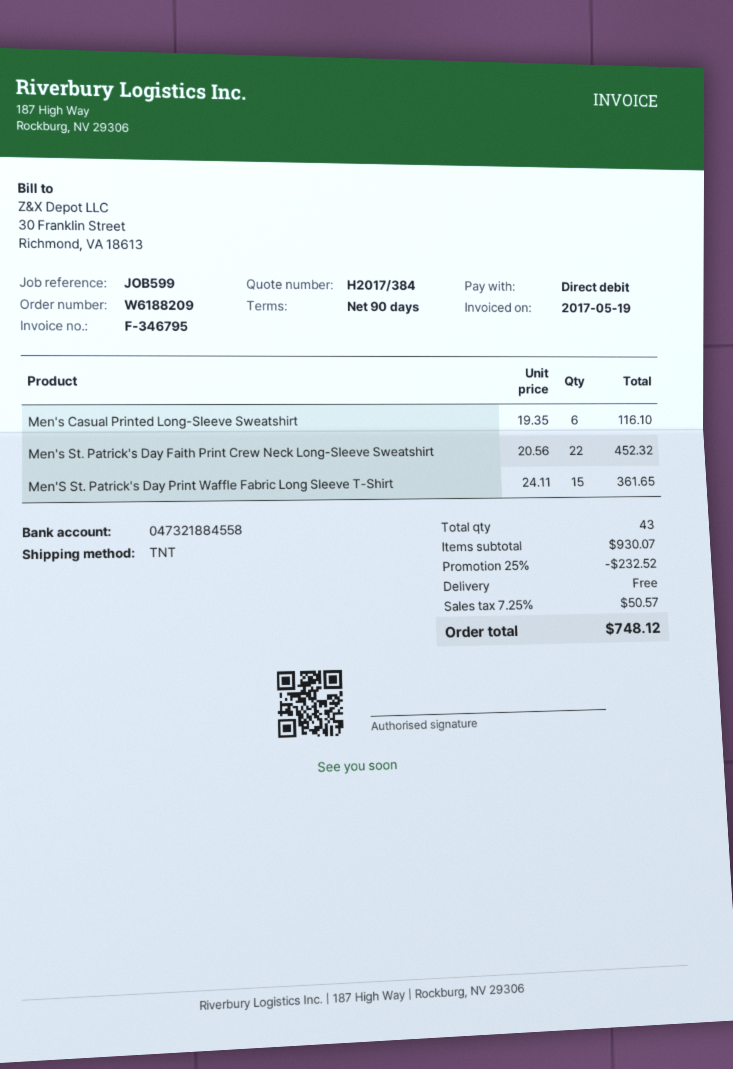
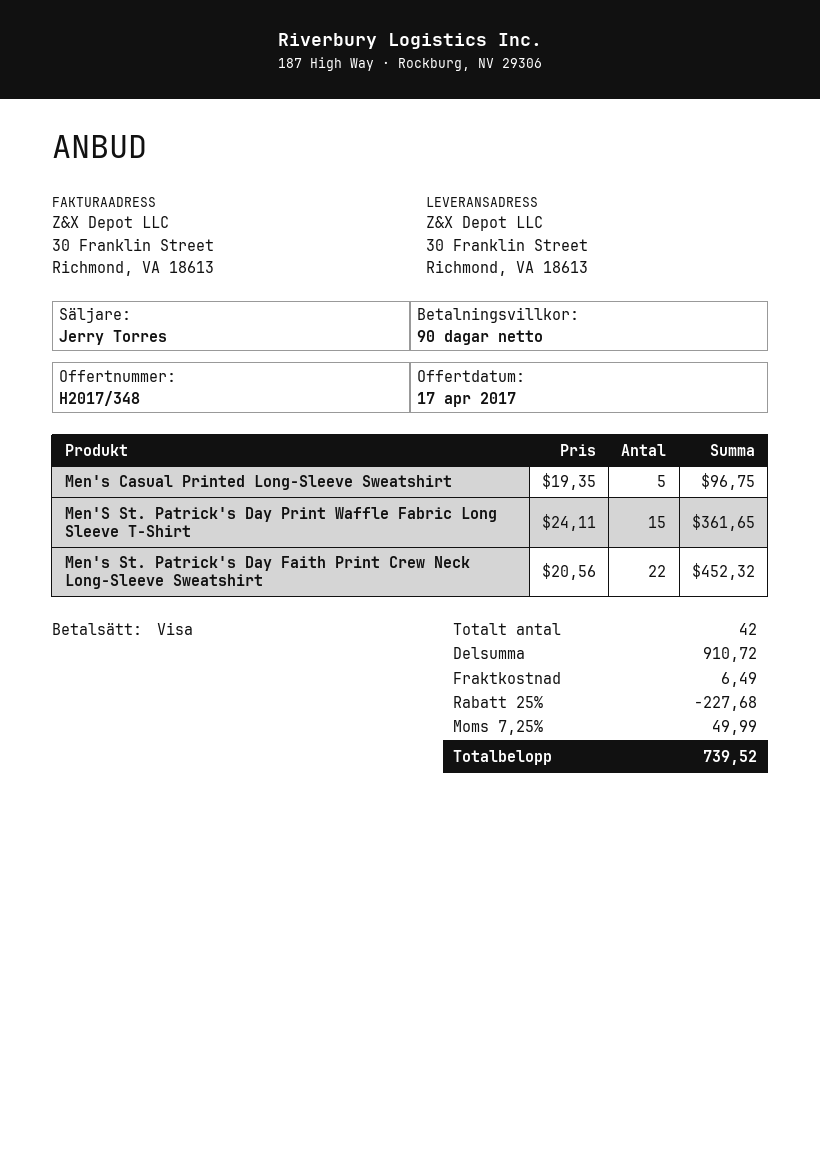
quote number: H2017/384 -> H2017/348
payment method: direct debit -> Visa
Men's Casual Printed Long-Sleeve Sweatshirt: 6 x 19.35 = 116.10 -> 5 x 19.35 = 96.75
total quantity: 43 -> 42
subtotal: 930.07 -> 910.72
discount: 25% = 232.52 -> 25% = 227.68
shipping: 0.00 -> 6.49
tax: 7.25% = 50.57 -> 7.25% = 49.99
total: 748.12 -> 739.52

